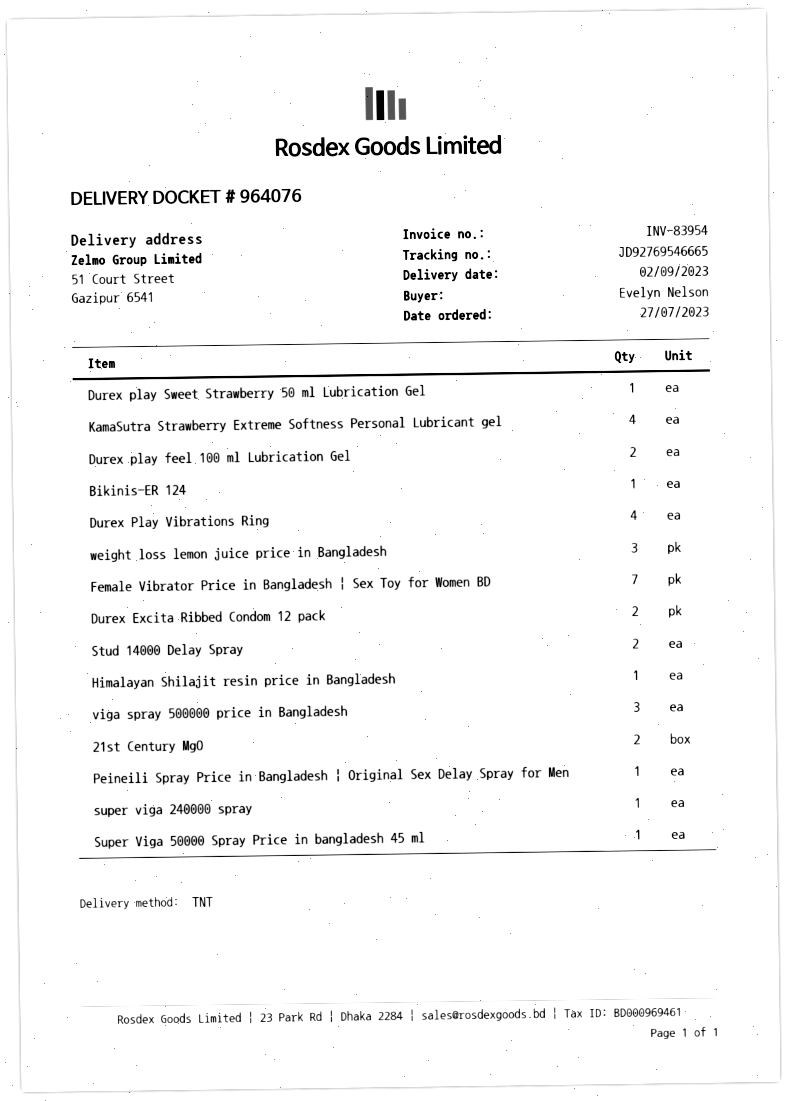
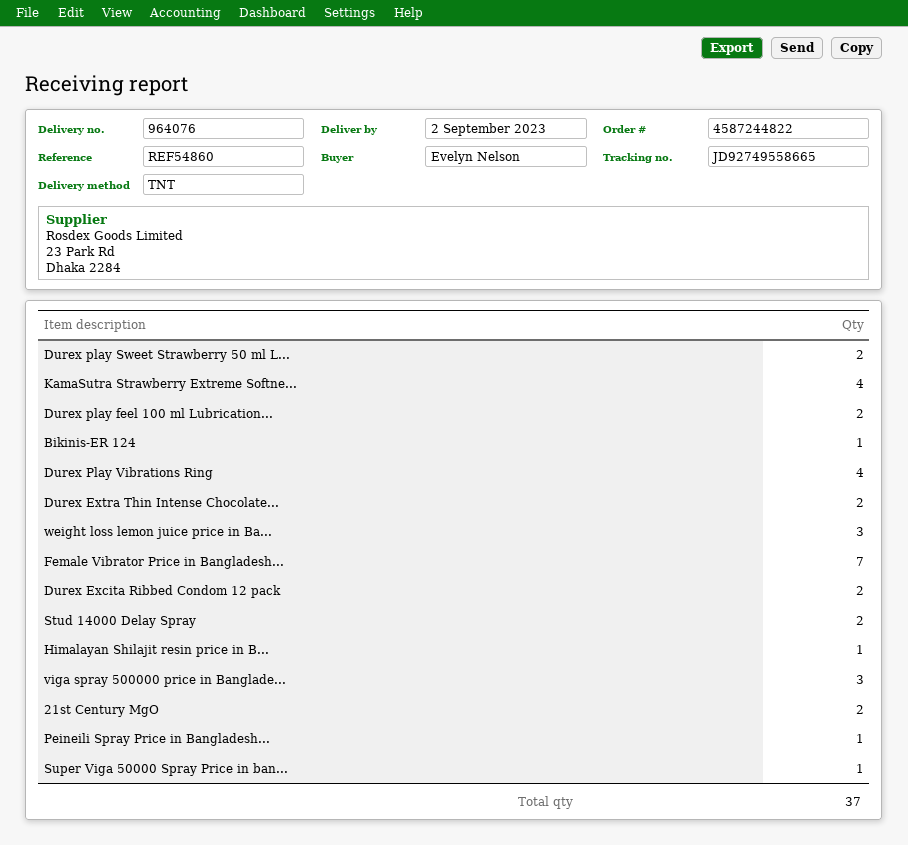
tracking number: JD92769546665 -> JD92749558665
Durex play Sweet Strawberry 50 ml Lubrication Gel: 1 -> 2
super viga 240000 spray: 1 -> none
Durex Extra Thin Intense Chocolate...: none -> 2

